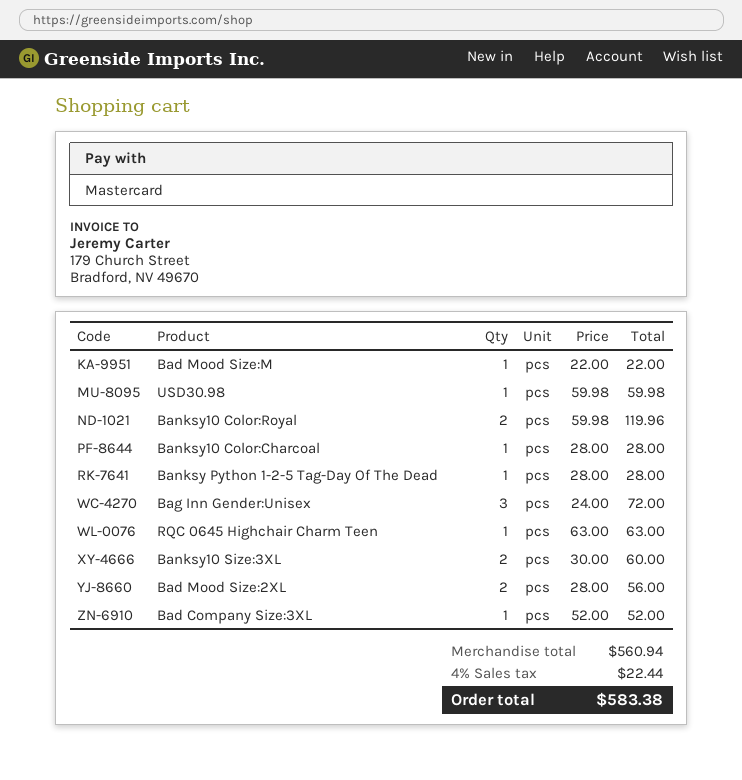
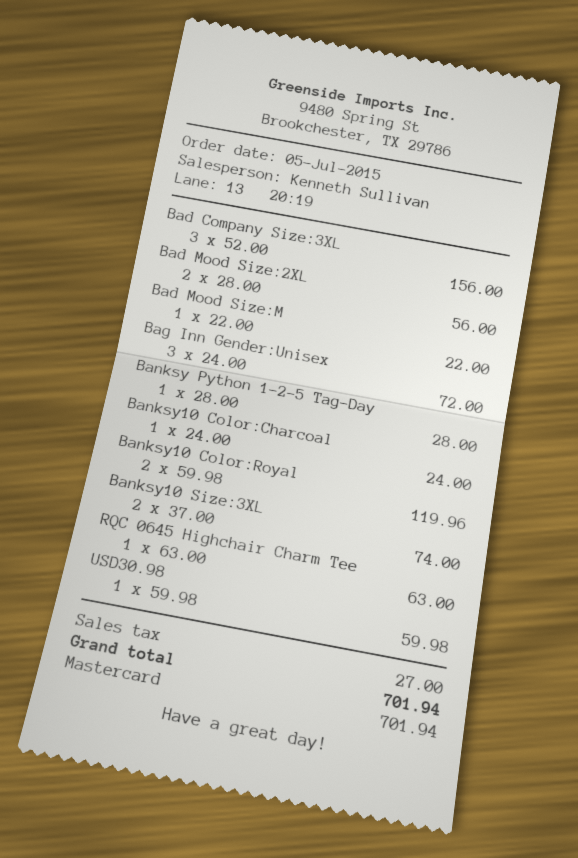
Banksy10 Color:Charcoal: 1 x 28.00 = 28.00 -> 1 x 24.00 = 24.00
Banksy10 Size:3XL: 2 x 30.00 = 60.00 -> 2 x 37.00 = 74.00
Bad Company Size:3XL: 1 x 52.00 = 52.00 -> 3 x 52.00 = 156.00
tax: 22.44 -> 27.00
total: 583.38 -> 701.94

